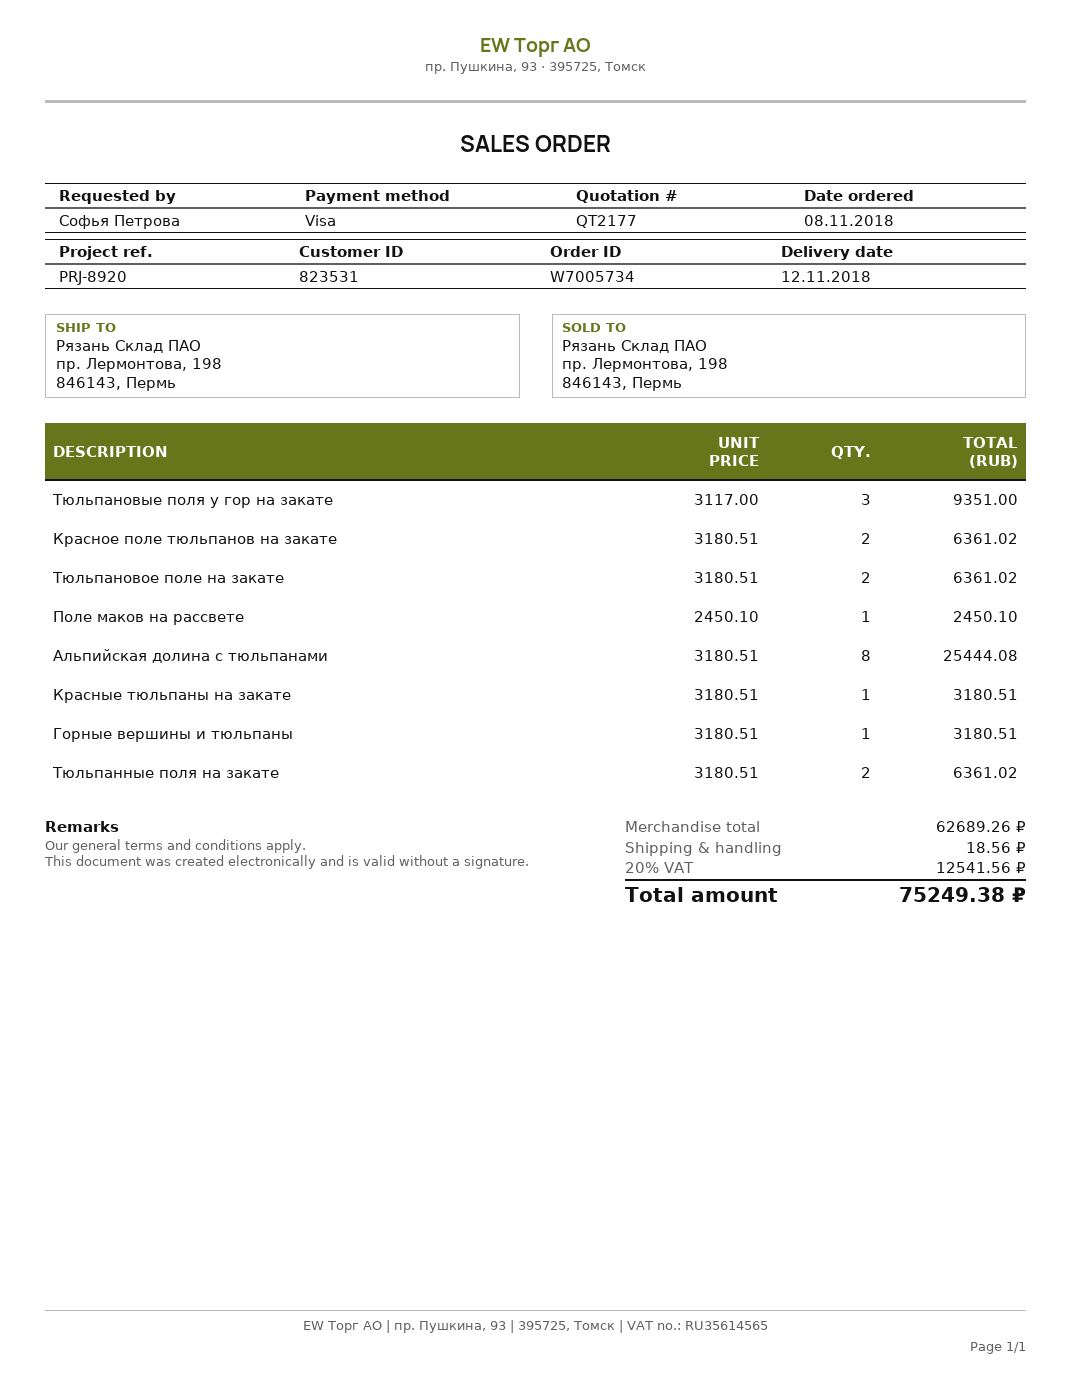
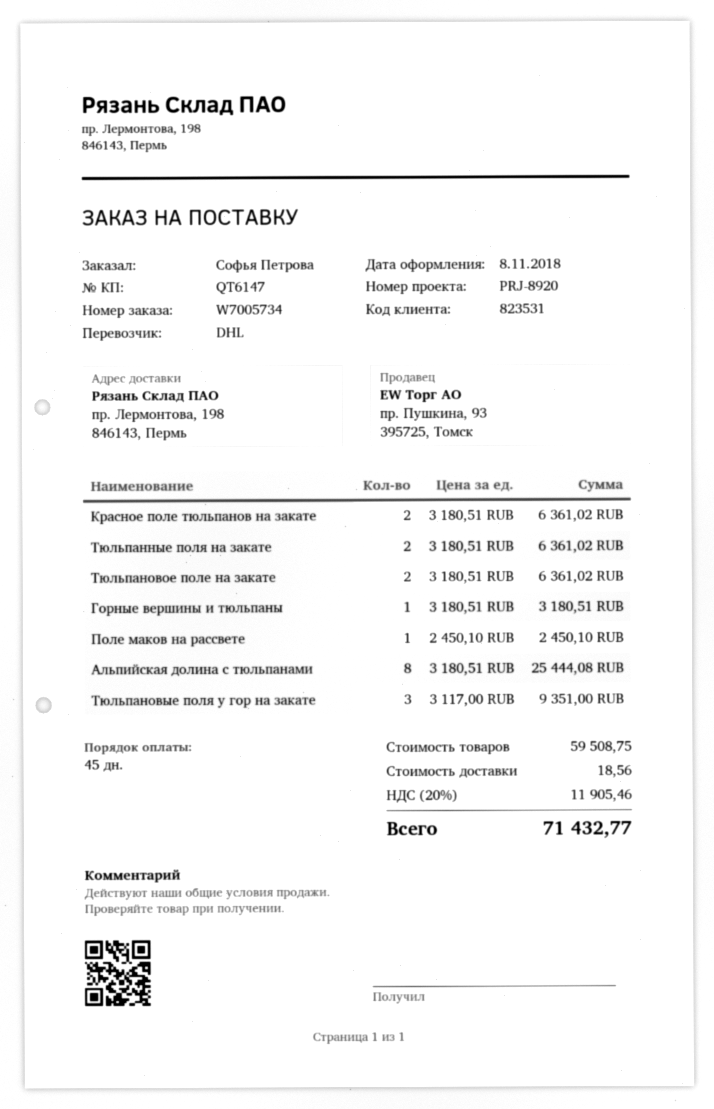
quote number: QT2177 -> QT6147
Красные тюльпаны на закате: 1 x 3180.51 = 3180.51 -> none
subtotal: 62689.26 -> 59508.75
tax: 20% = 12541.56 -> 20% = 11905.46
total: 75249.38 -> 71432.77

